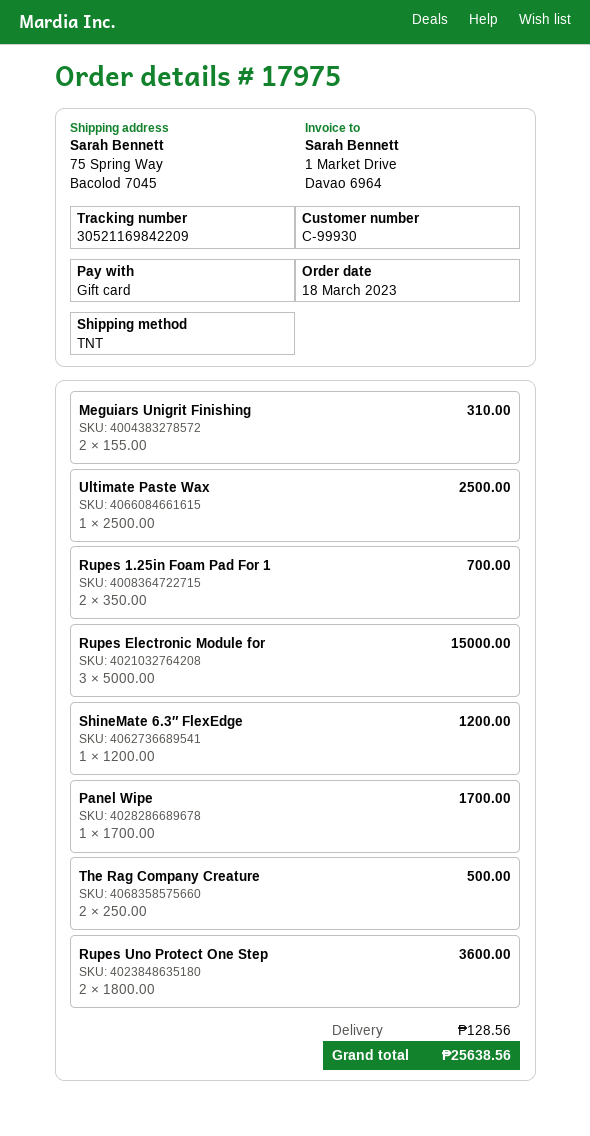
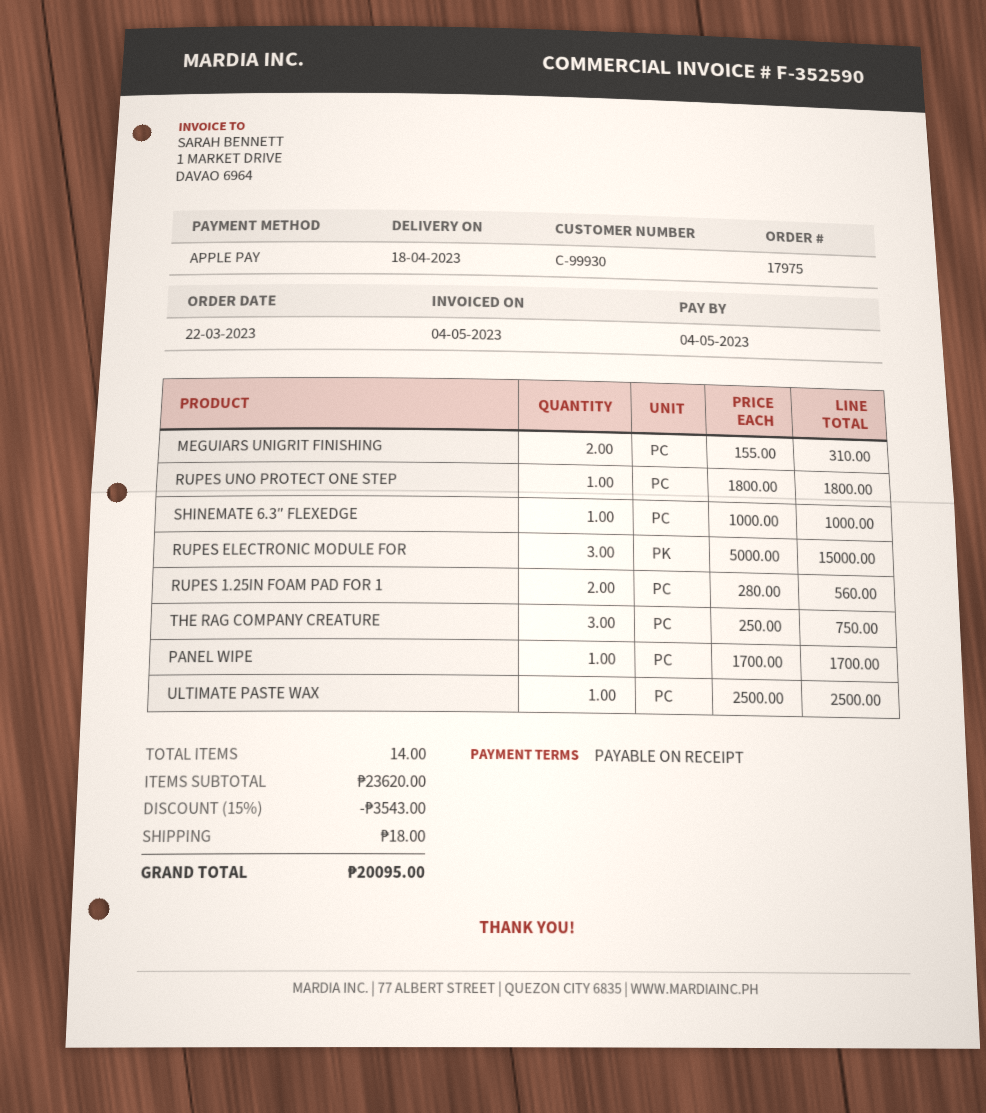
order date: 2023-03-18 -> 2023-03-22
payment method: gift card -> Apple Pay
Rupes 1.25in Foam Pad For 1: 2 x 350.00 = 700.00 -> 2 x 280.00 = 560.00
ShineMate 6.3″ FlexEdge: 1 x 1200.00 = 1200.00 -> 1 x 1000.00 = 1000.00
The Rag Company Creature: 2 x 250.00 = 500.00 -> 3 x 250.00 = 750.00
Rupes Uno Protect One Step: 2 x 1800.00 = 3600.00 -> 1 x 1800.00 = 1800.00
discount: none -> 15% = 3543.00
shipping: 128.56 -> 18.00
total: 25638.56 -> 20095.00

